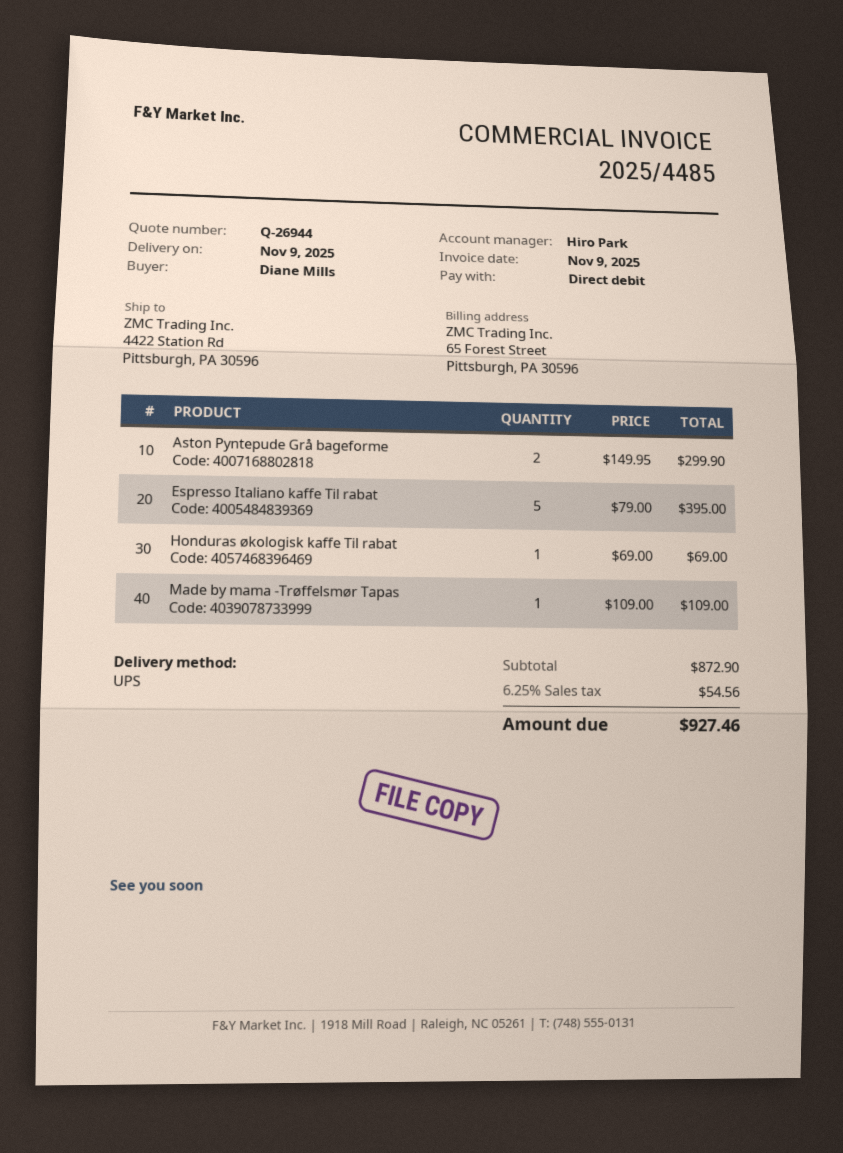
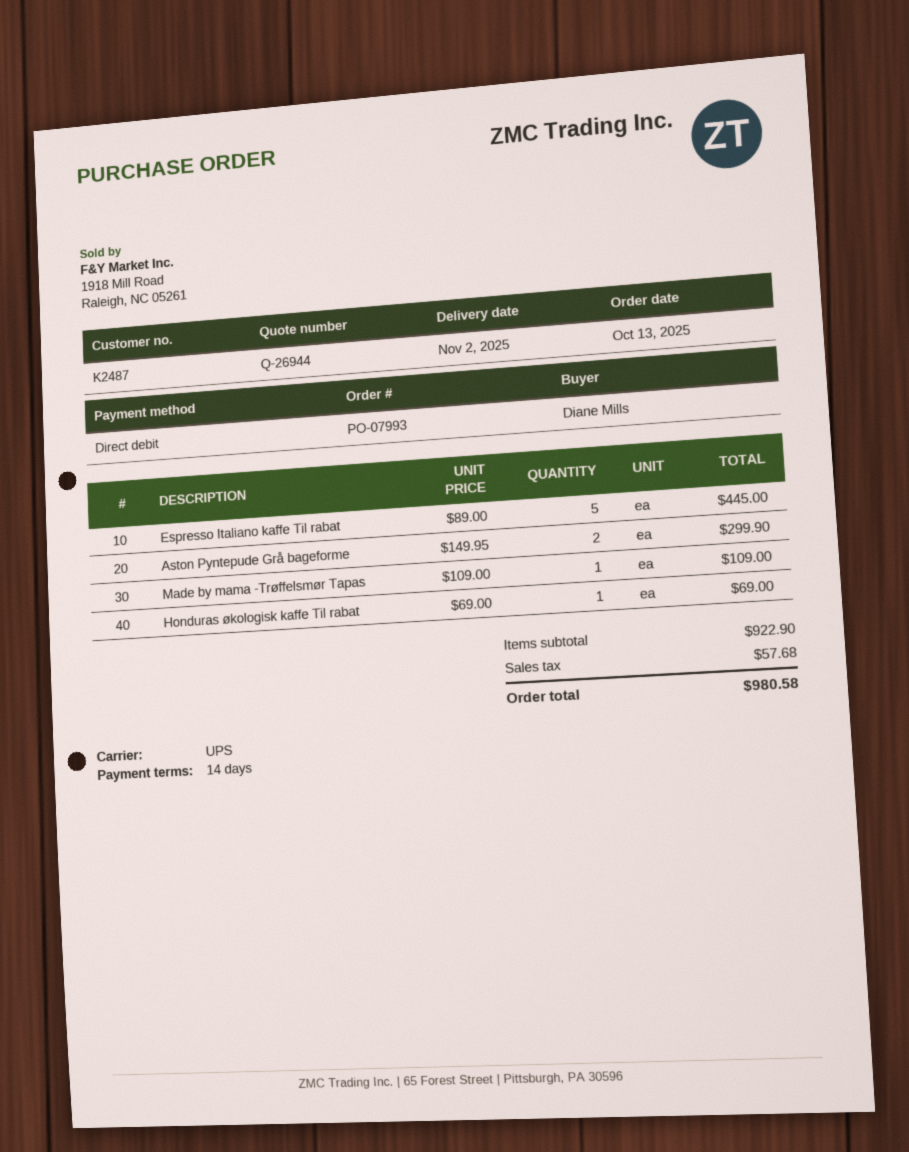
delivery date: 2025-11-09 -> 2025-11-02
Espresso Italiano kaffe Til rabat: 5 x 79.00 = 395.00 -> 5 x 89.00 = 445.00
subtotal: 872.90 -> 922.90
tax: 54.56 -> 57.68
total: 927.46 -> 980.58

